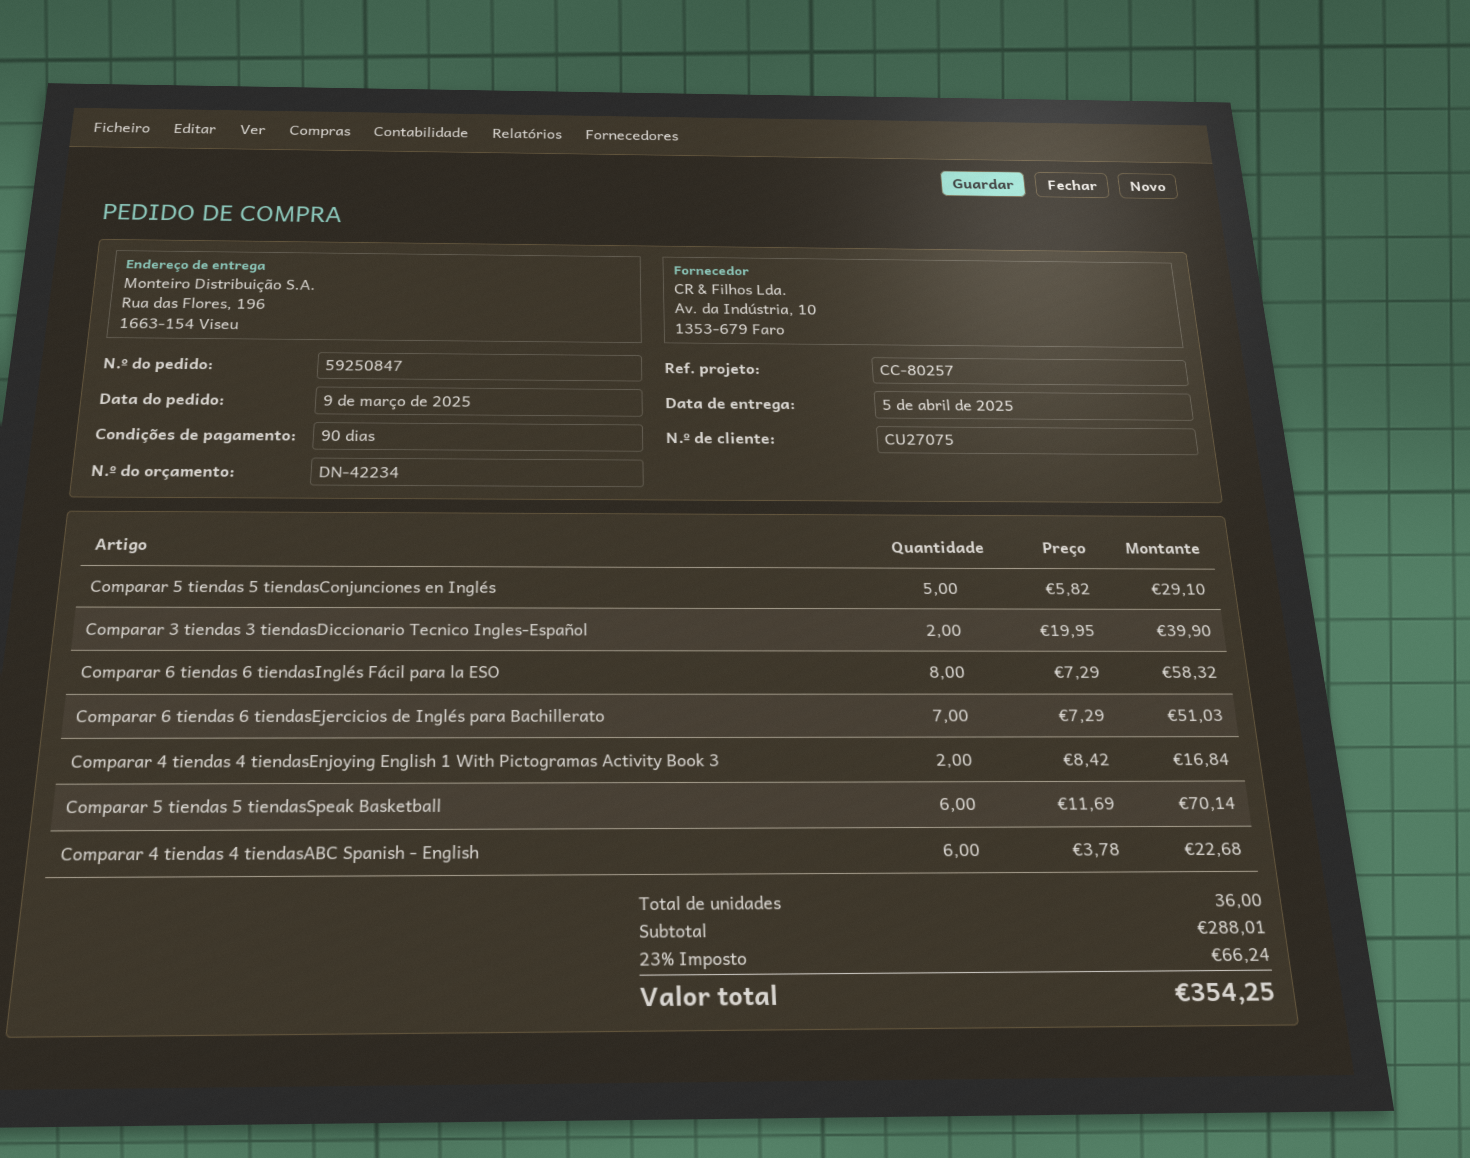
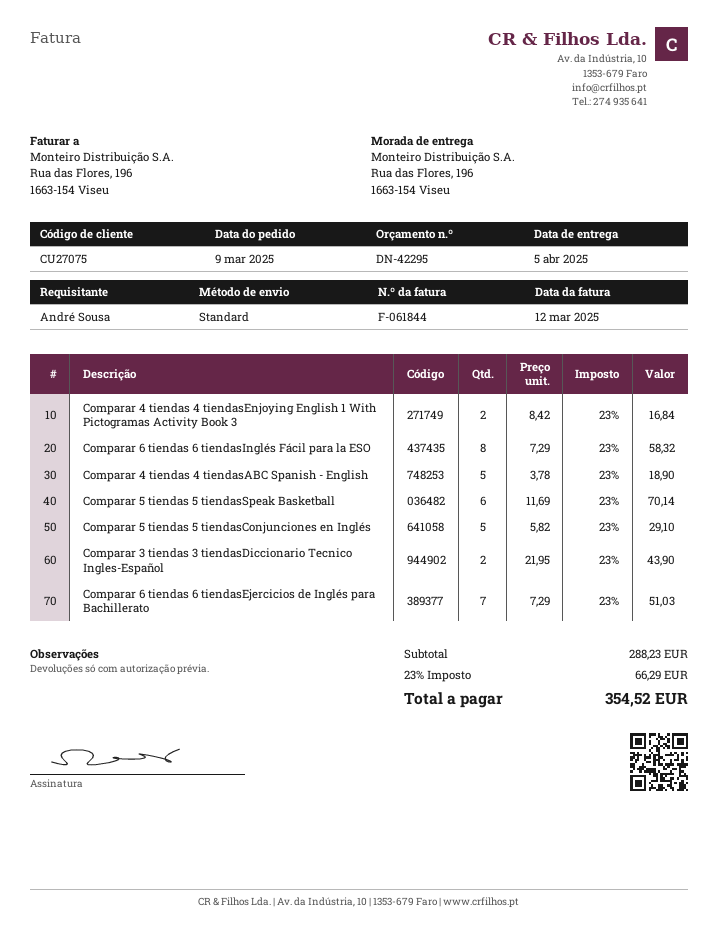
quote number: DN-42234 -> DN-42295
Comparar 3 tiendas 3 tiendasDiccionario Tecnico Ingles-Español: 2 x 19.95 = 39.90 -> 2 x 21.95 = 43.90
Comparar 4 tiendas 4 tiendasABC Spanish - English: 6 x 3.78 = 22.68 -> 5 x 3.78 = 18.90
subtotal: 288.01 -> 288.23
tax: 23% = 66.24 -> 23% = 66.29
total: 354.25 -> 354.52

